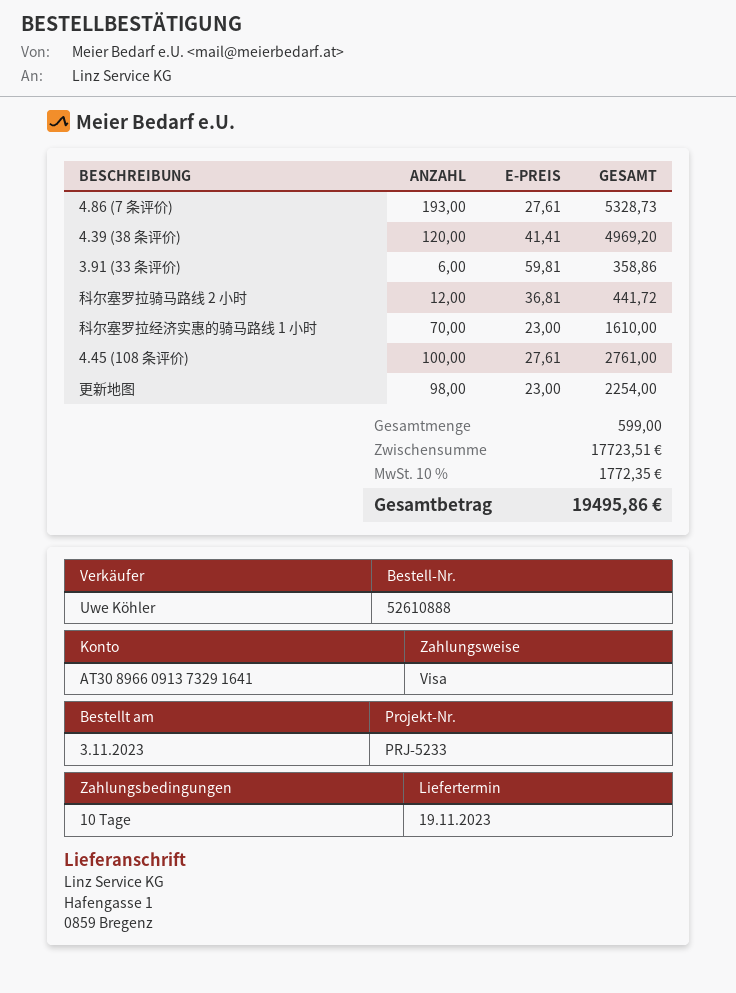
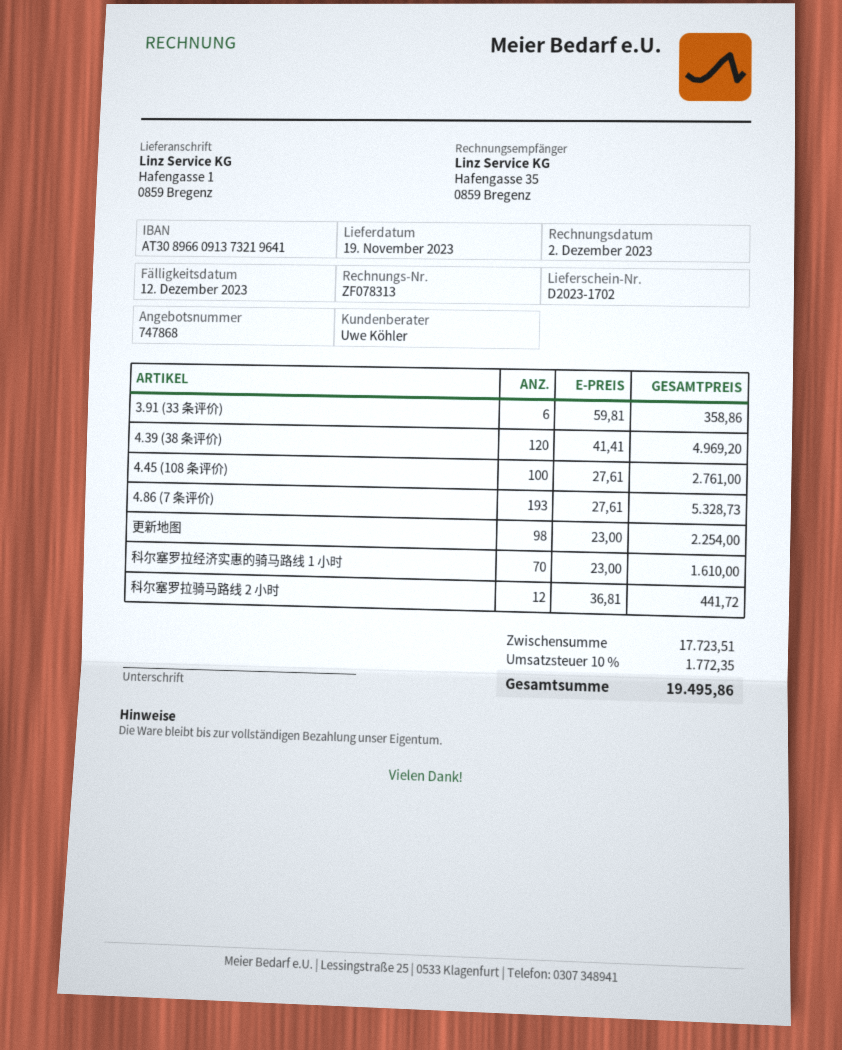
bank account: AT308966091373291641 -> AT308966091373219641

